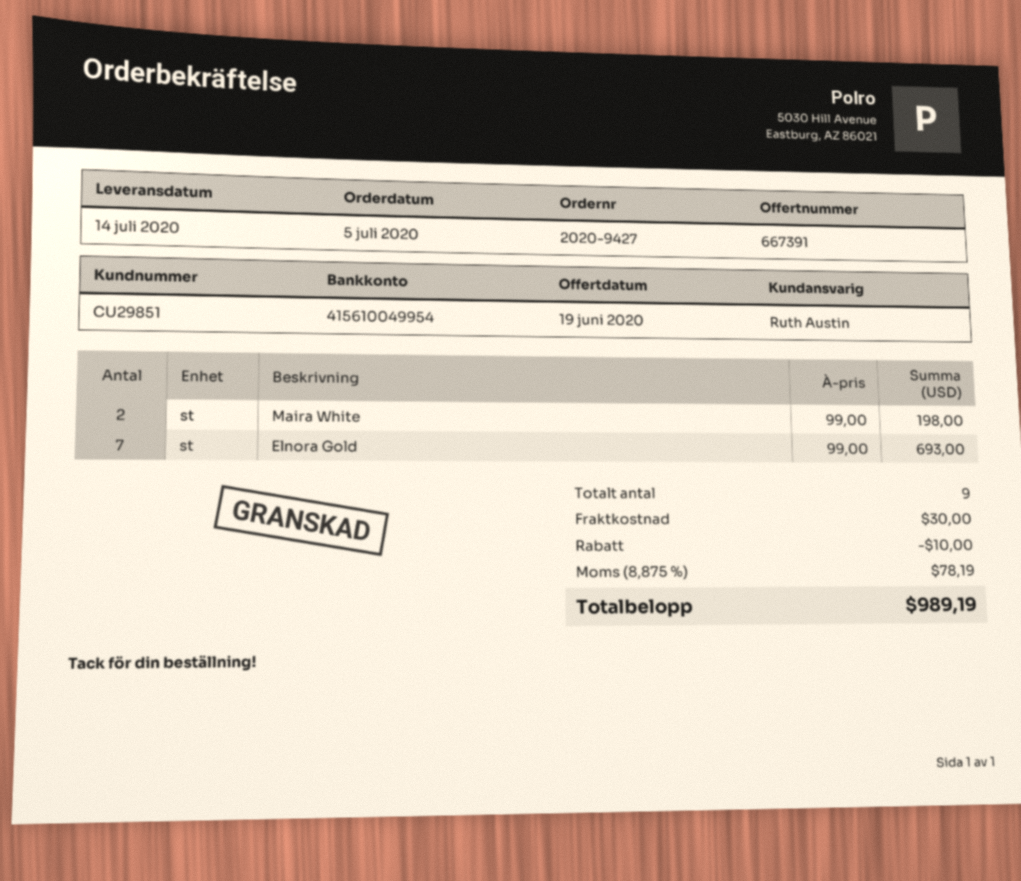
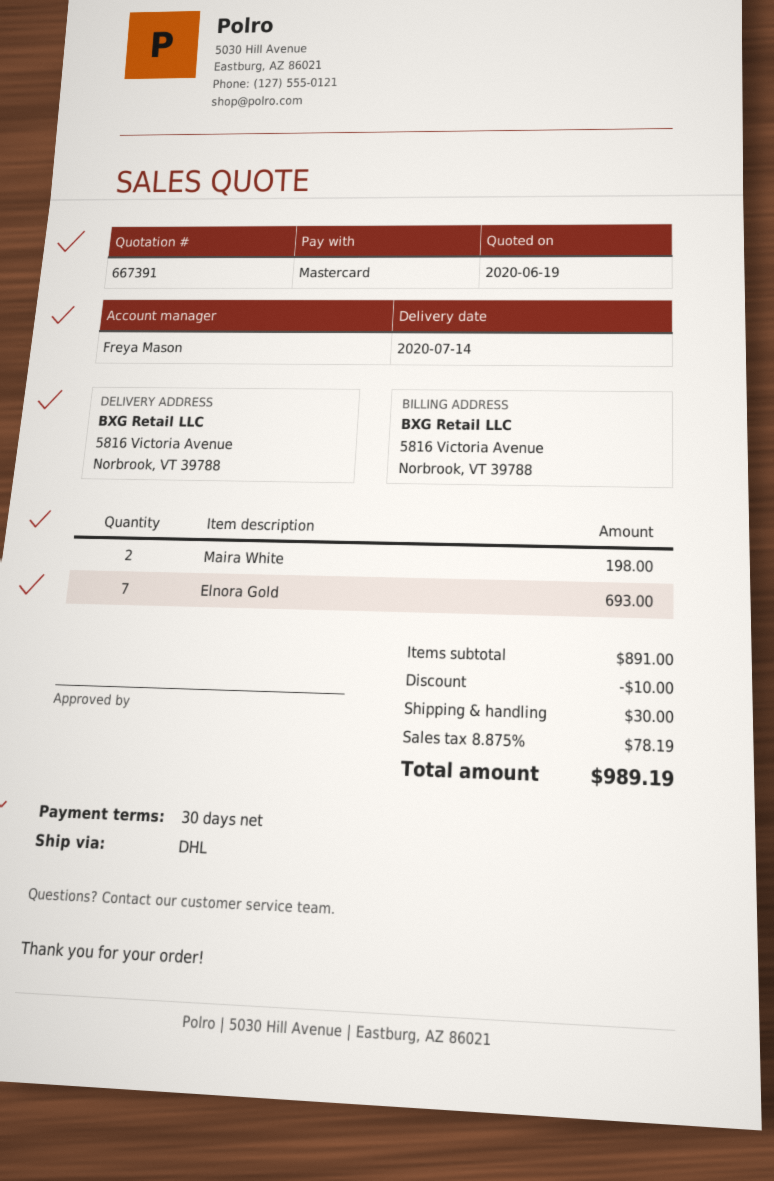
sales rep: Ruth Austin -> Freya Mason

